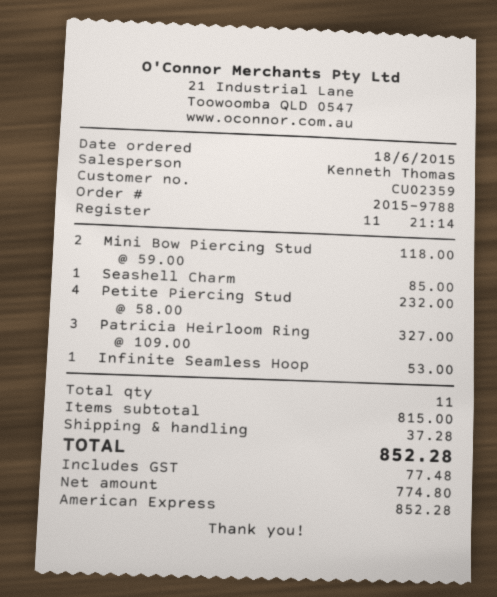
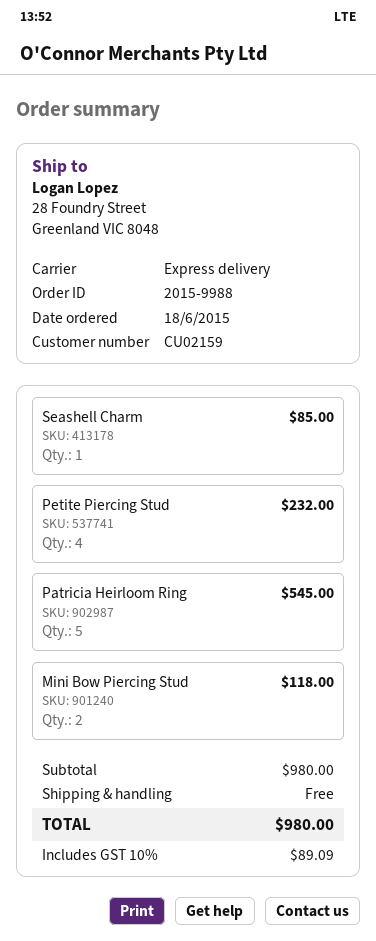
order number: 2015-9788 -> 2015-9988
customer number: CU02359 -> CU02159
Patricia Heirloom Ring: 3 for 327.00 -> 5 for 545.00
Infinite Seamless Hoop: 1 for 53.00 -> none
subtotal: 815.00 -> 980.00
shipping: 37.28 -> 0.00
tax: 77.48 -> 89.09
total: 852.28 -> 980.00

